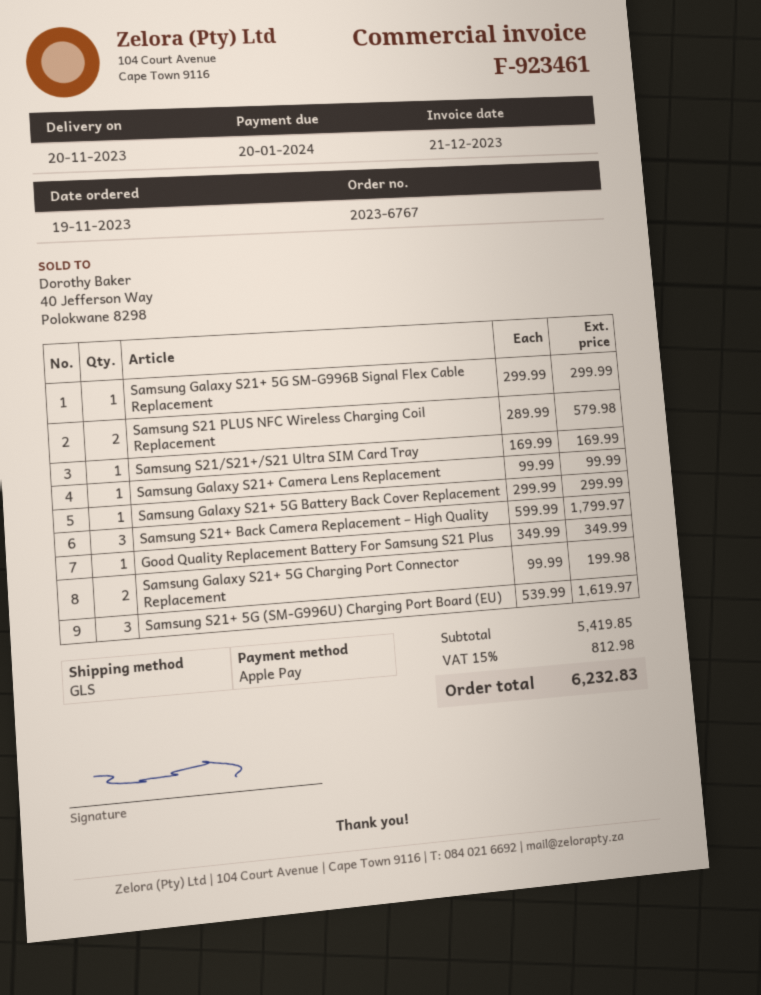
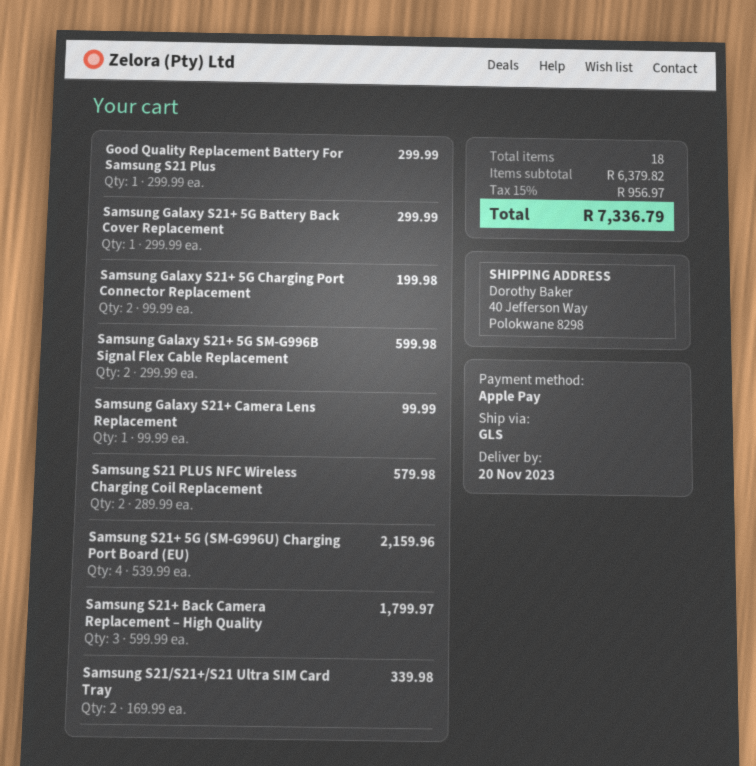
Samsung Galaxy S21+ 5G SM-G996B Signal Flex Cable Replacement: 1 x 299.99 = 299.99 -> 2 x 299.99 = 599.98
Samsung S21/S21+/S21 Ultra SIM Card Tray: 1 x 169.99 = 169.99 -> 2 x 169.99 = 339.98
Good Quality Replacement Battery For Samsung S21 Plus: 1 x 349.99 = 349.99 -> 1 x 299.99 = 299.99
Samsung S21+ 5G (SM-G996U) Charging Port Board (EU): 3 x 539.99 = 1619.97 -> 4 x 539.99 = 2159.96
subtotal: 5419.85 -> 6379.82
tax: 15% = 812.98 -> 15% = 956.97
total: 6232.83 -> 7336.79

